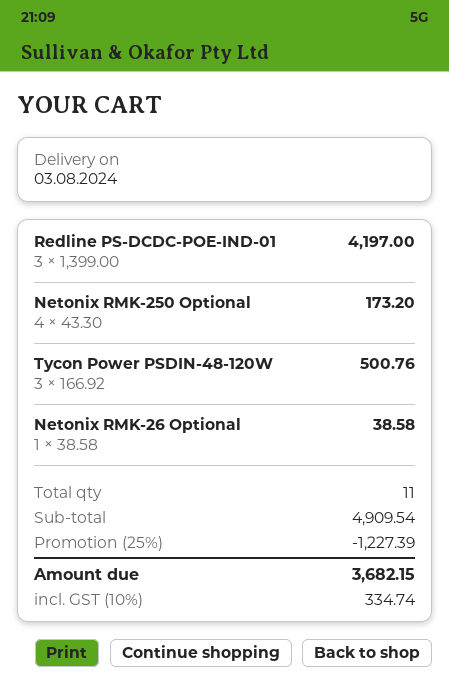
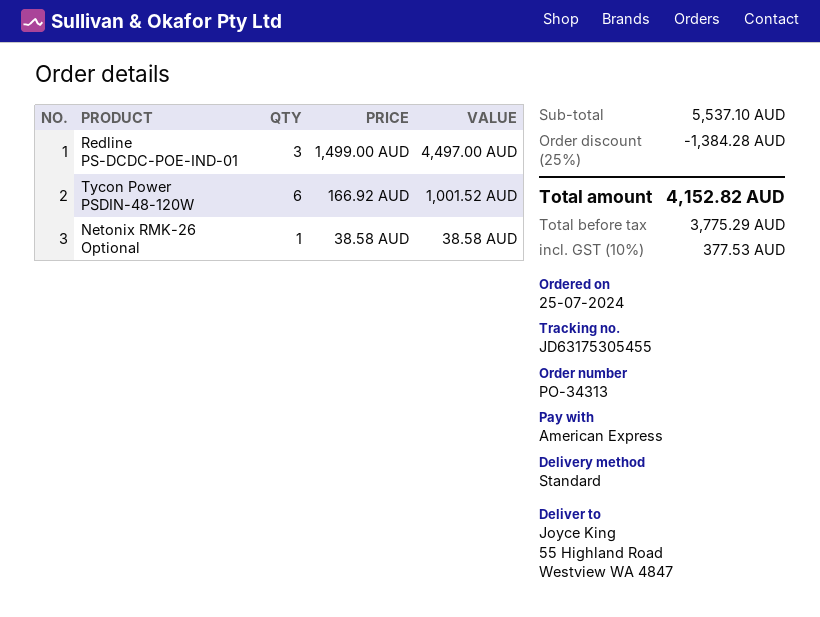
Redline PS-DCDC-POE-IND-01: 3 x 1399.00 = 4197.00 -> 3 x 1499.00 = 4497.00
Netonix RMK-250 Optional: 4 x 43.30 = 173.20 -> none
Tycon Power PSDIN-48-120W: 3 x 166.92 = 500.76 -> 6 x 166.92 = 1001.52
subtotal: 4909.54 -> 5537.10
discount: 25% = 1227.39 -> 25% = 1384.28
tax: 10% = 334.74 -> 10% = 377.53
total: 3682.15 -> 4152.82

